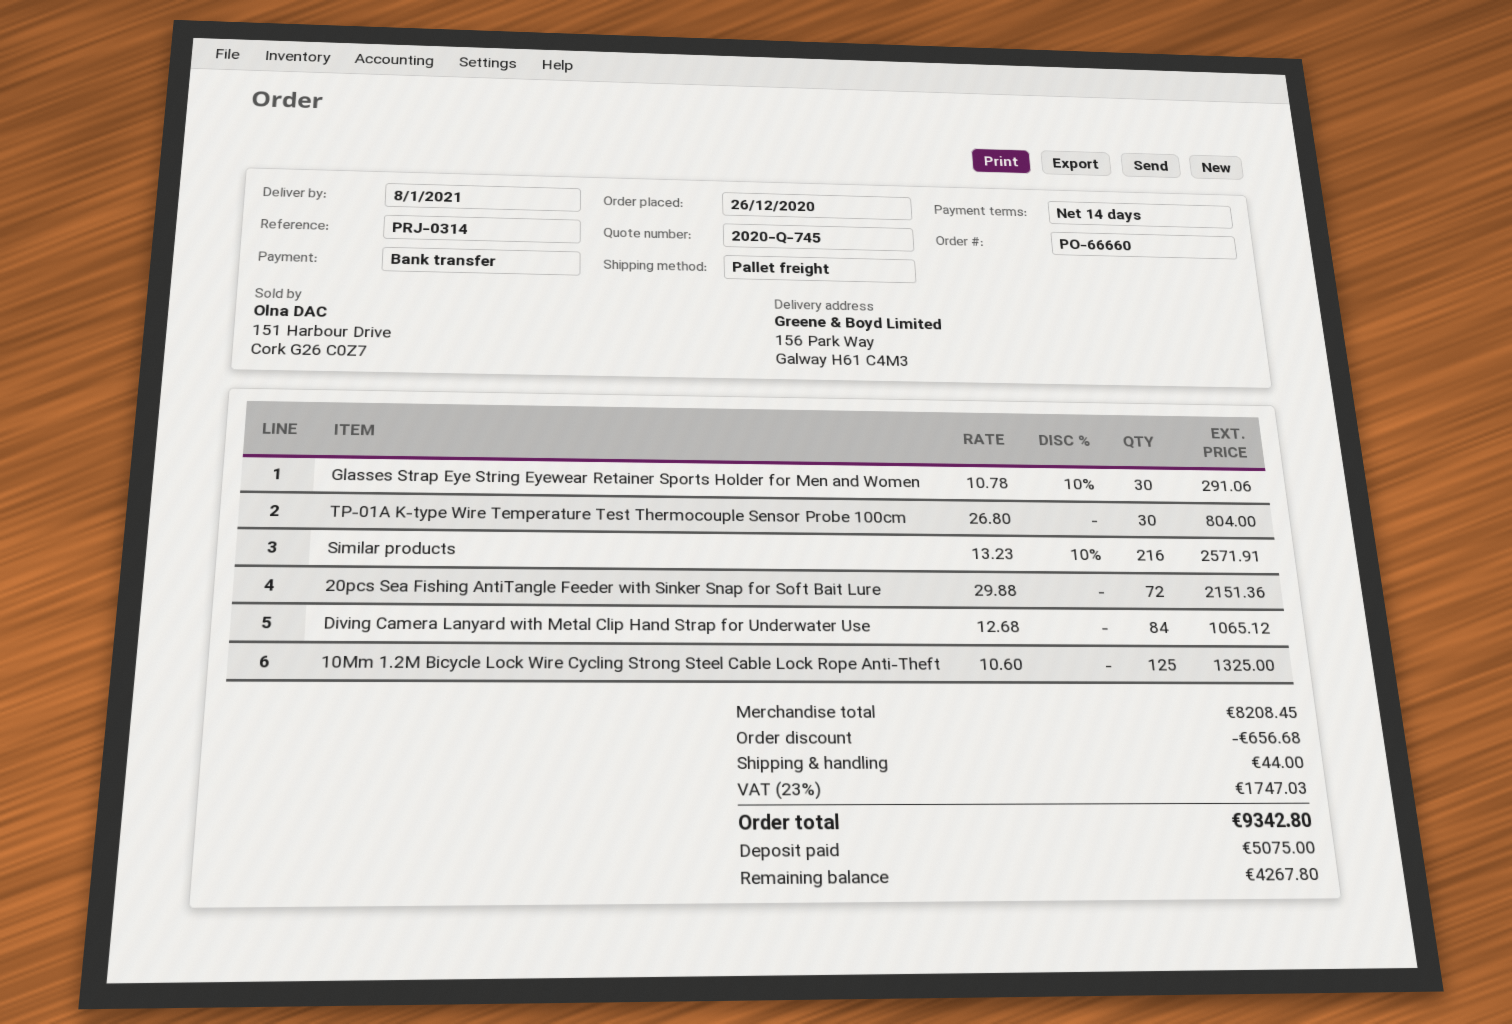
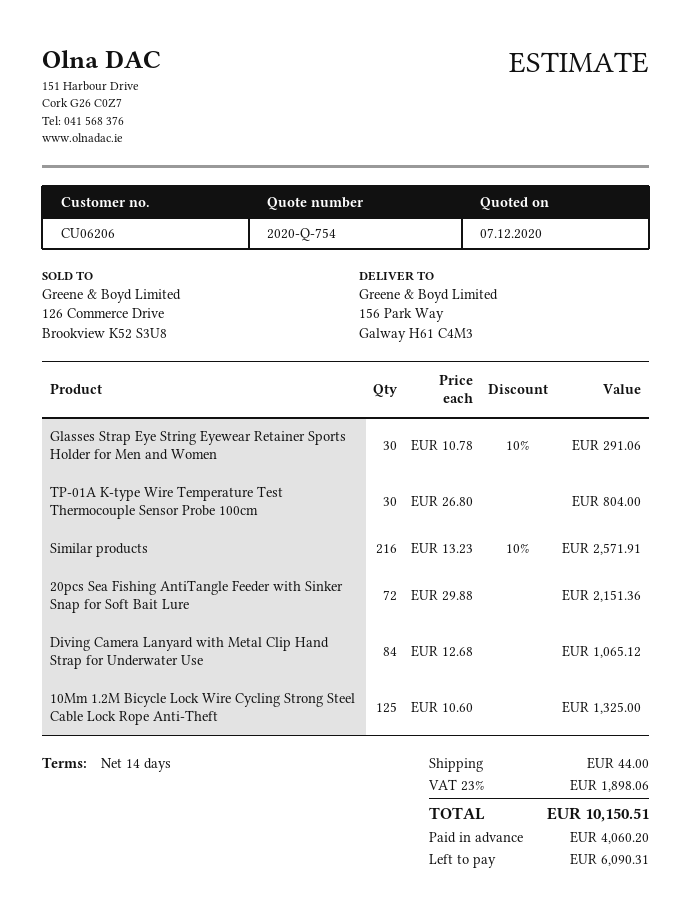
quote number: 2020-Q-745 -> 2020-Q-754
discount: 656.68 -> none
tax: 23% = 1747.03 -> 23% = 1898.06
total: 9342.80 -> 10150.51
deposit: 5075.00 -> 4060.20
balance: 4267.80 -> 6090.31

